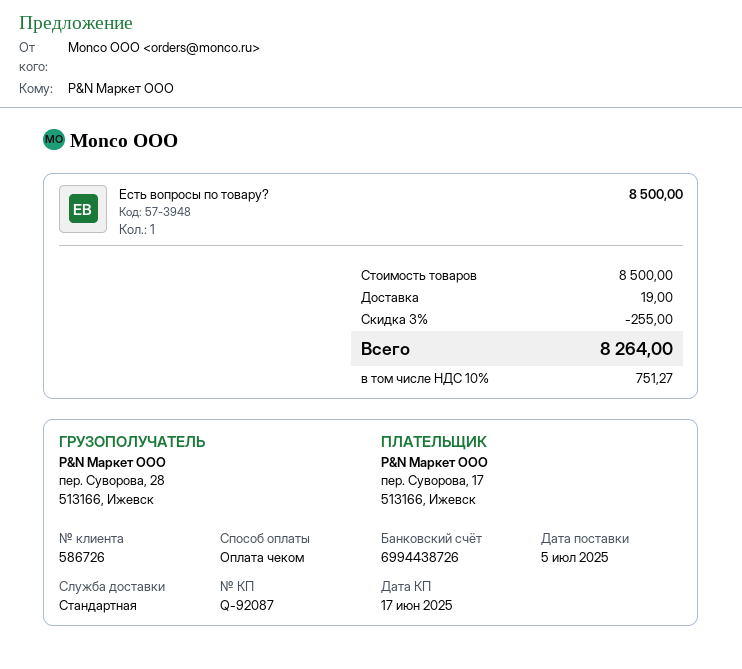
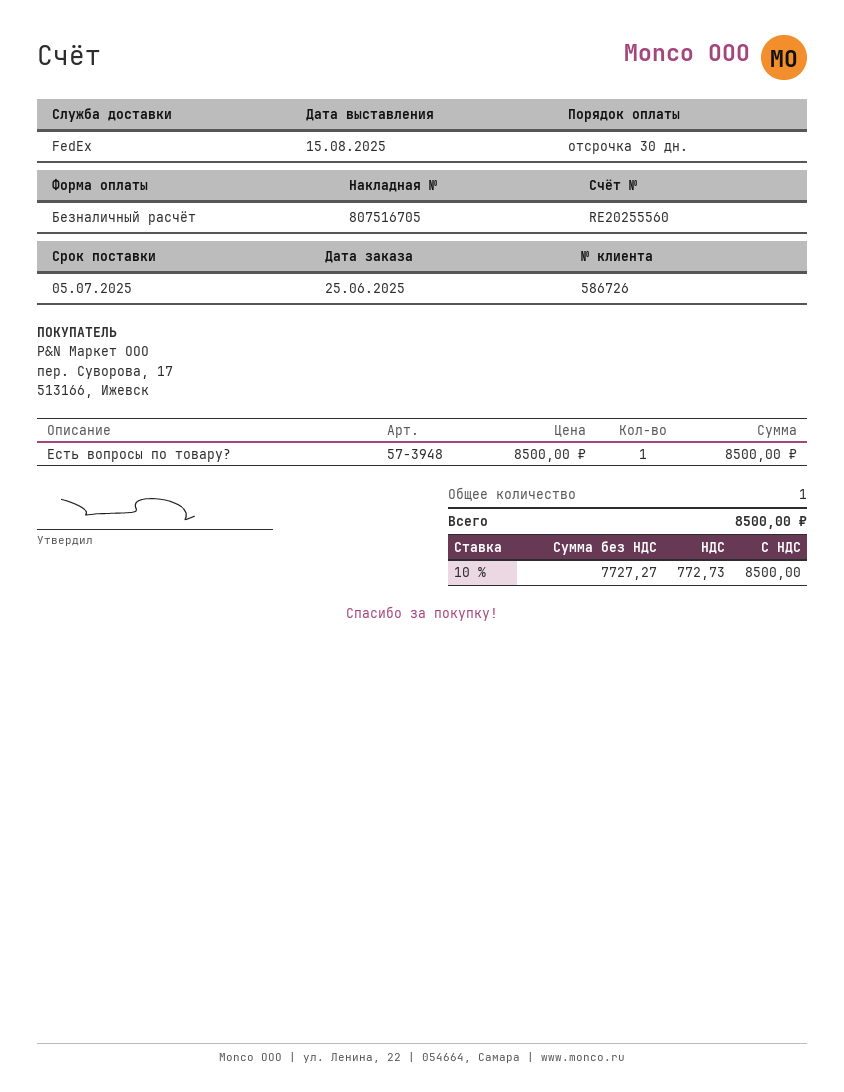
payment method: cheque -> bank transfer
shipping method: standard -> FedEx
discount: 3% = 255.00 -> none
shipping: 19.00 -> none
tax: 10% = 751.27 -> 10% = 772.73
total: 8264.00 -> 8500.00

